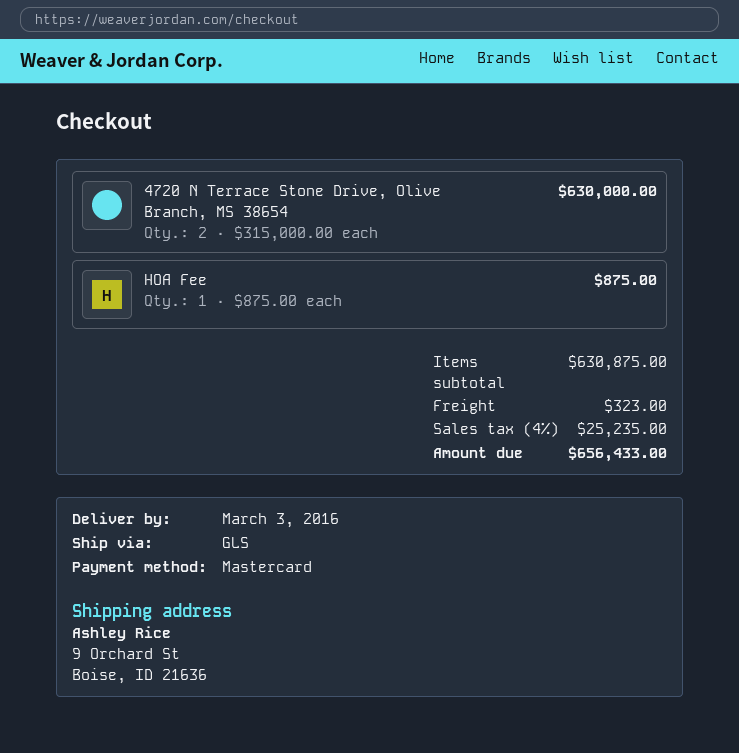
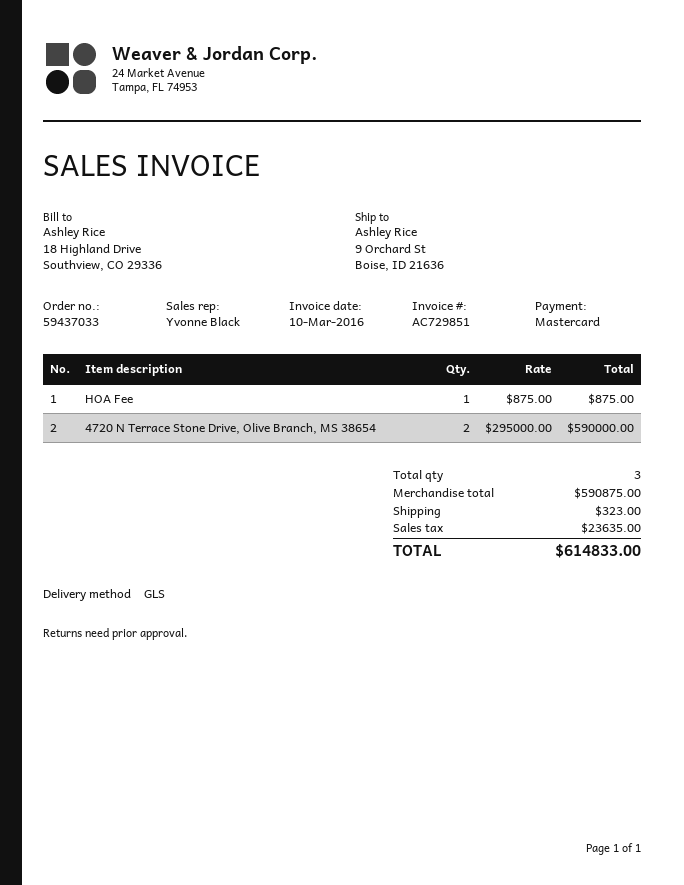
4720 N Terrace Stone Drive, Olive Branch, MS 38654: 2 x 315000.00 = 630000.00 -> 2 x 295000.00 = 590000.00
subtotal: 630875.00 -> 590875.00
tax: 25235.00 -> 23635.00
total: 656433.00 -> 614833.00

